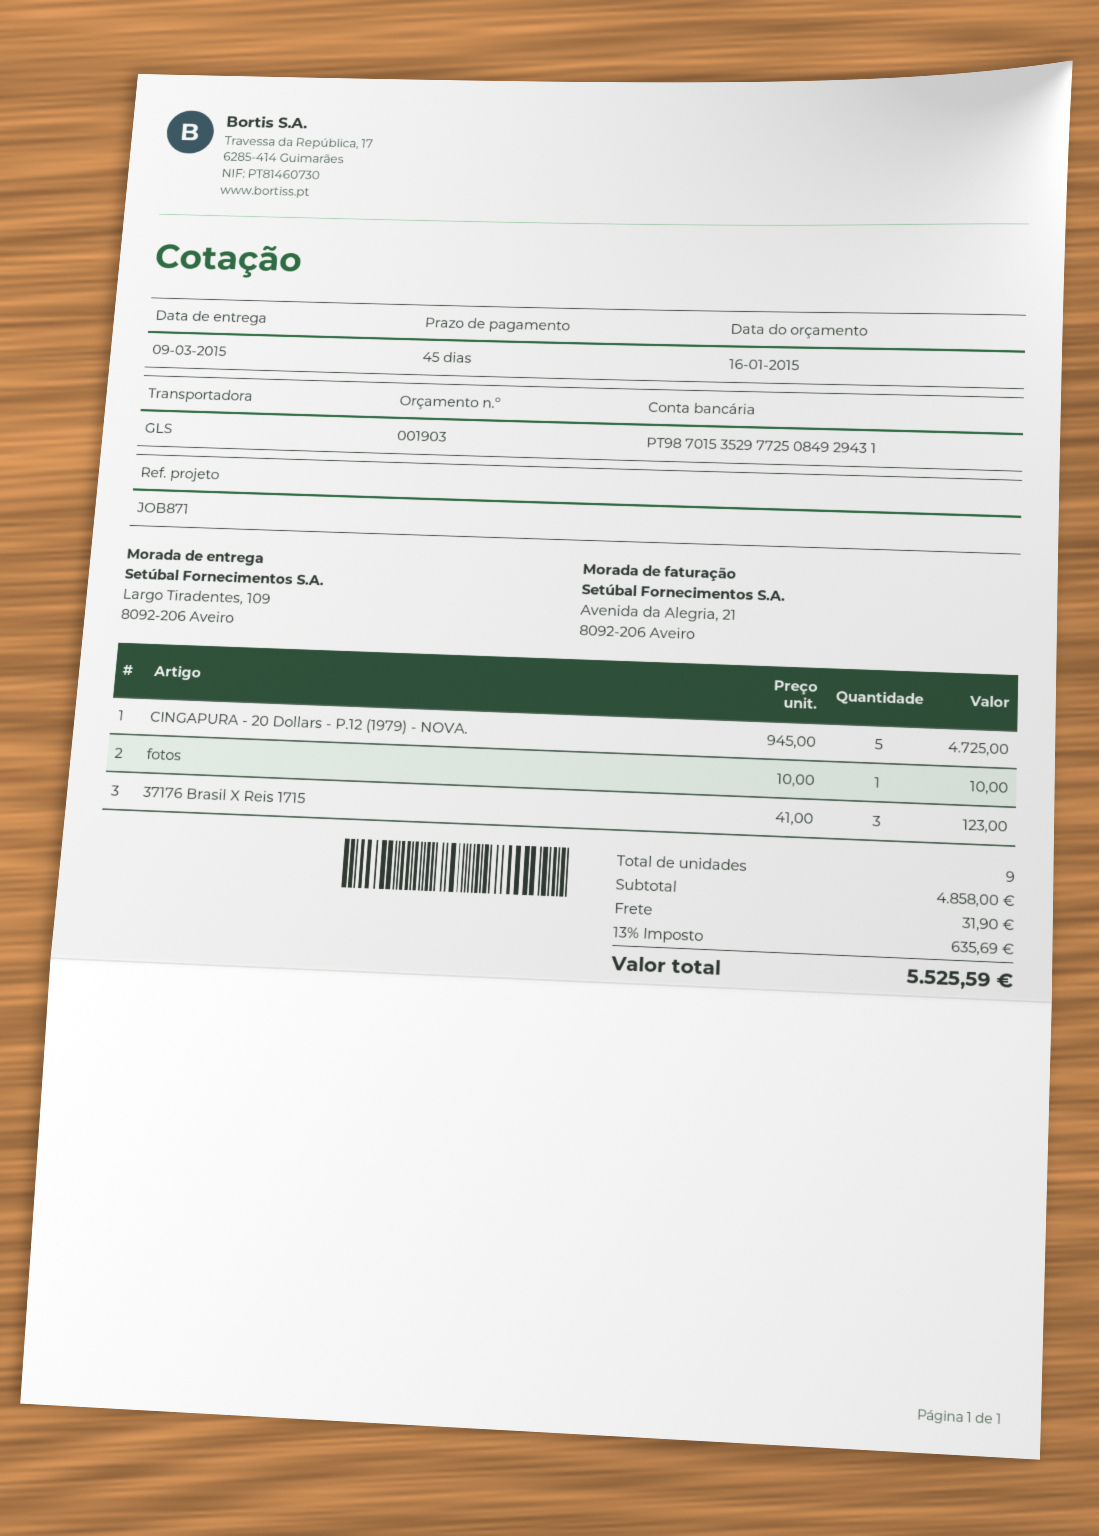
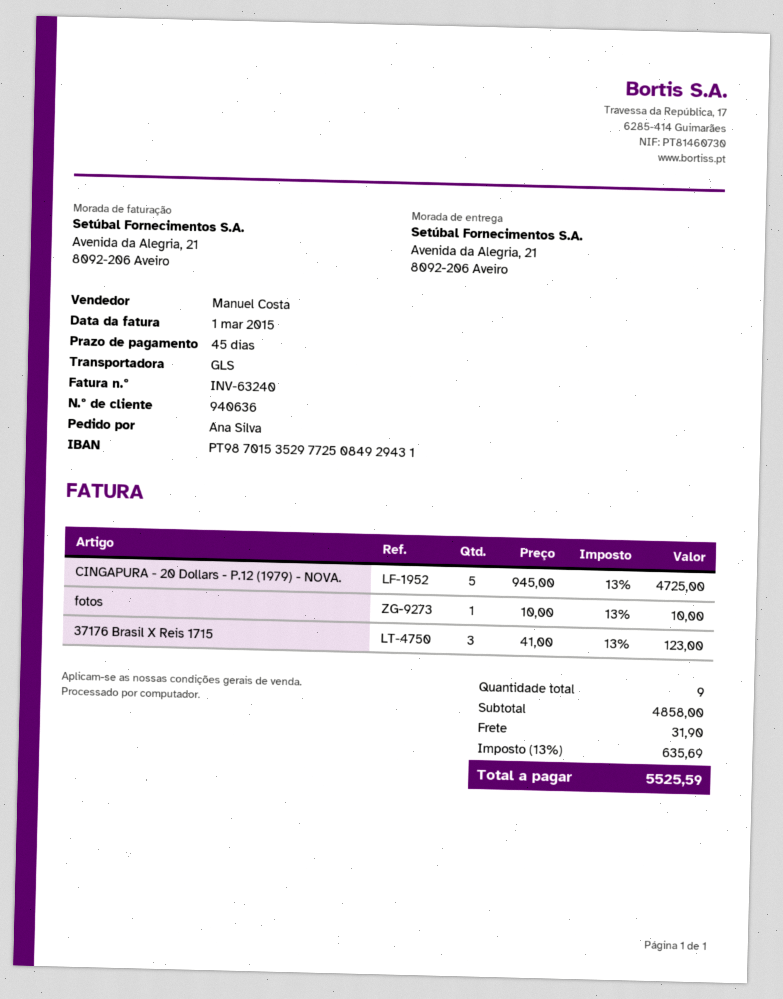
ship to: Largo Tiradentes, 109, 8092-206 Aveiro -> Avenida da Alegria, 21, 8092-206 Aveiro

